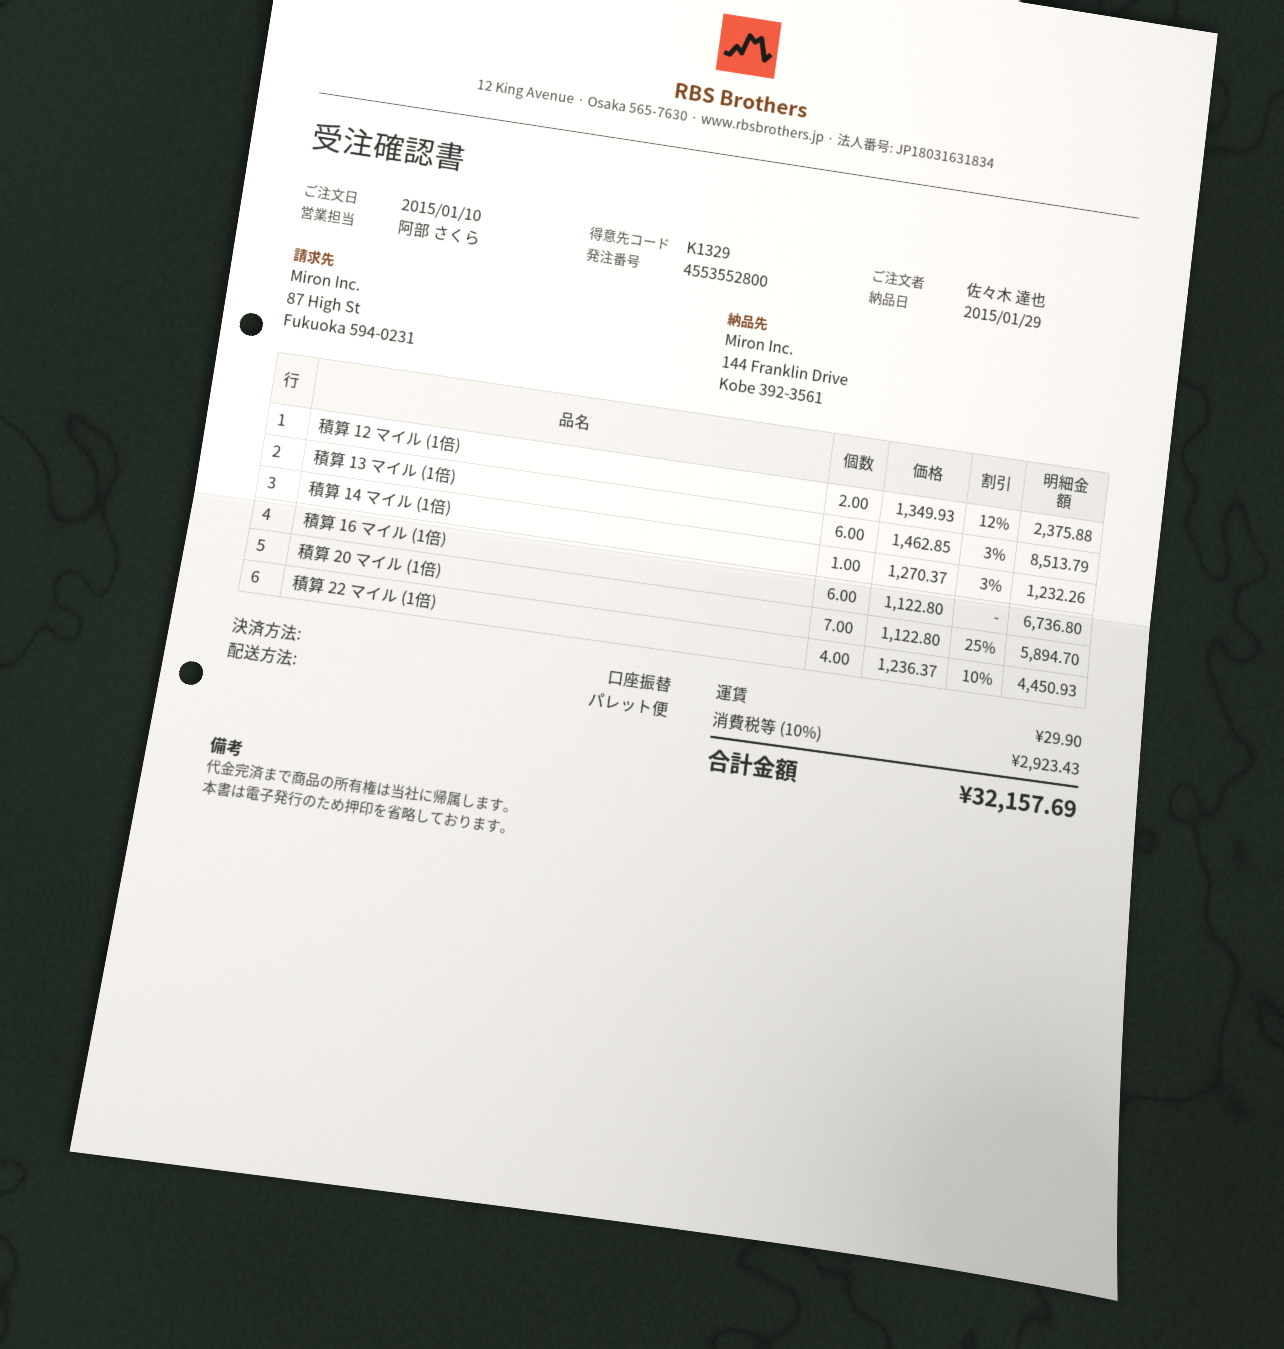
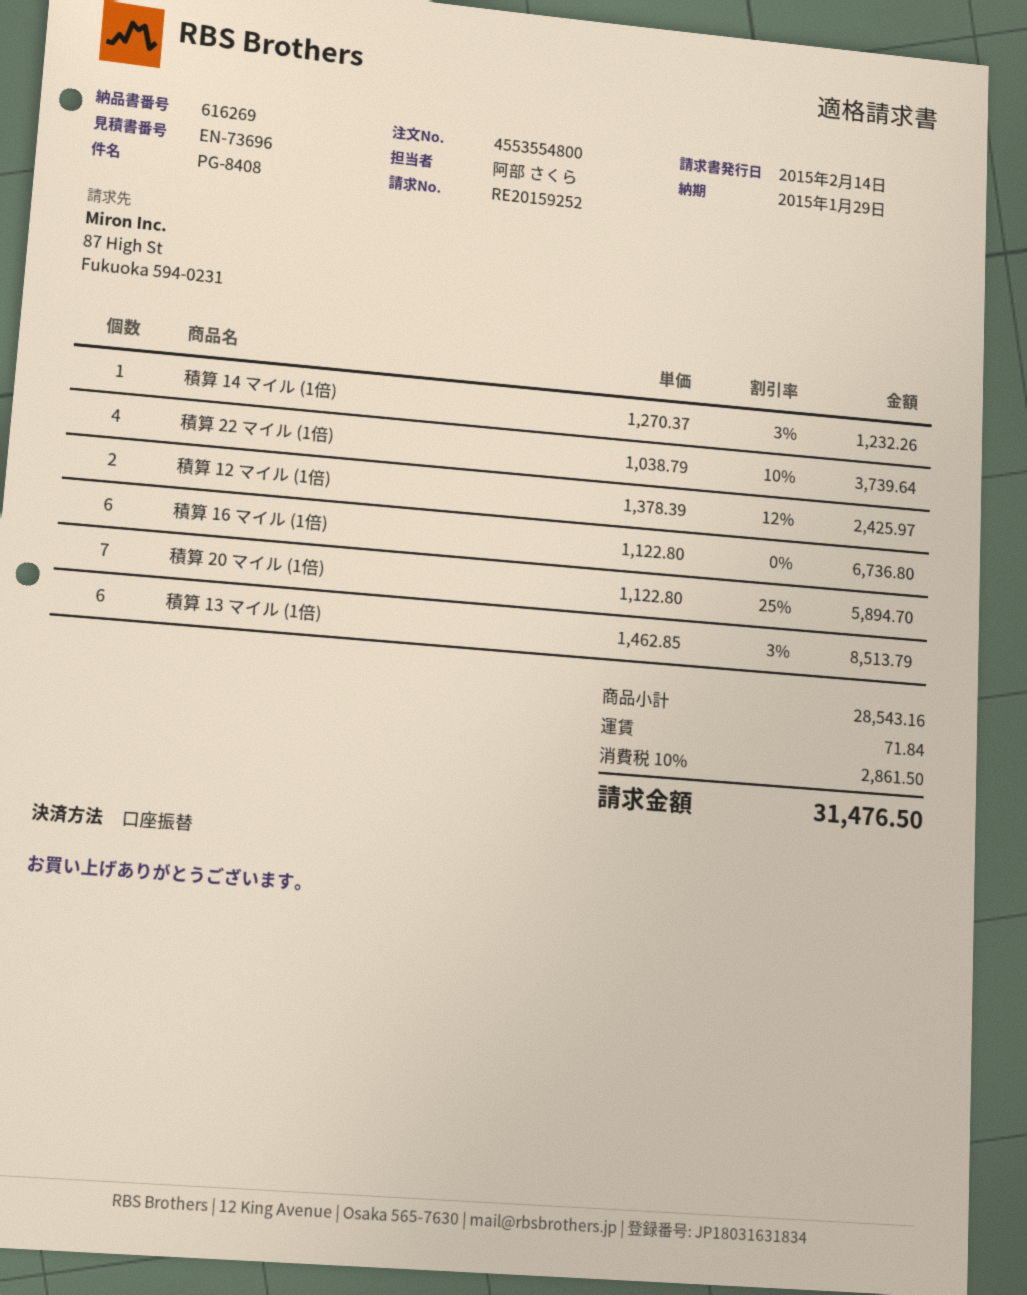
order number: 4553552800 -> 4553554800
積算 12 マイル (1倍): 2 x 1349.93 - 12% = 2375.88 -> 2 x 1378.39 - 12% = 2425.97
積算 22 マイル (1倍): 4 x 1236.37 - 10% = 4450.93 -> 4 x 1038.79 - 10% = 3739.64
shipping: 29.90 -> 71.84
tax: 10% = 2923.43 -> 10% = 2861.50
total: 32157.69 -> 31476.50

